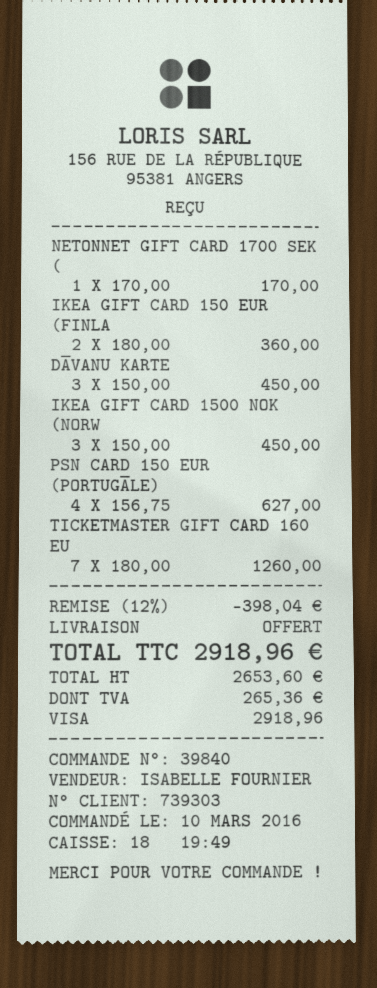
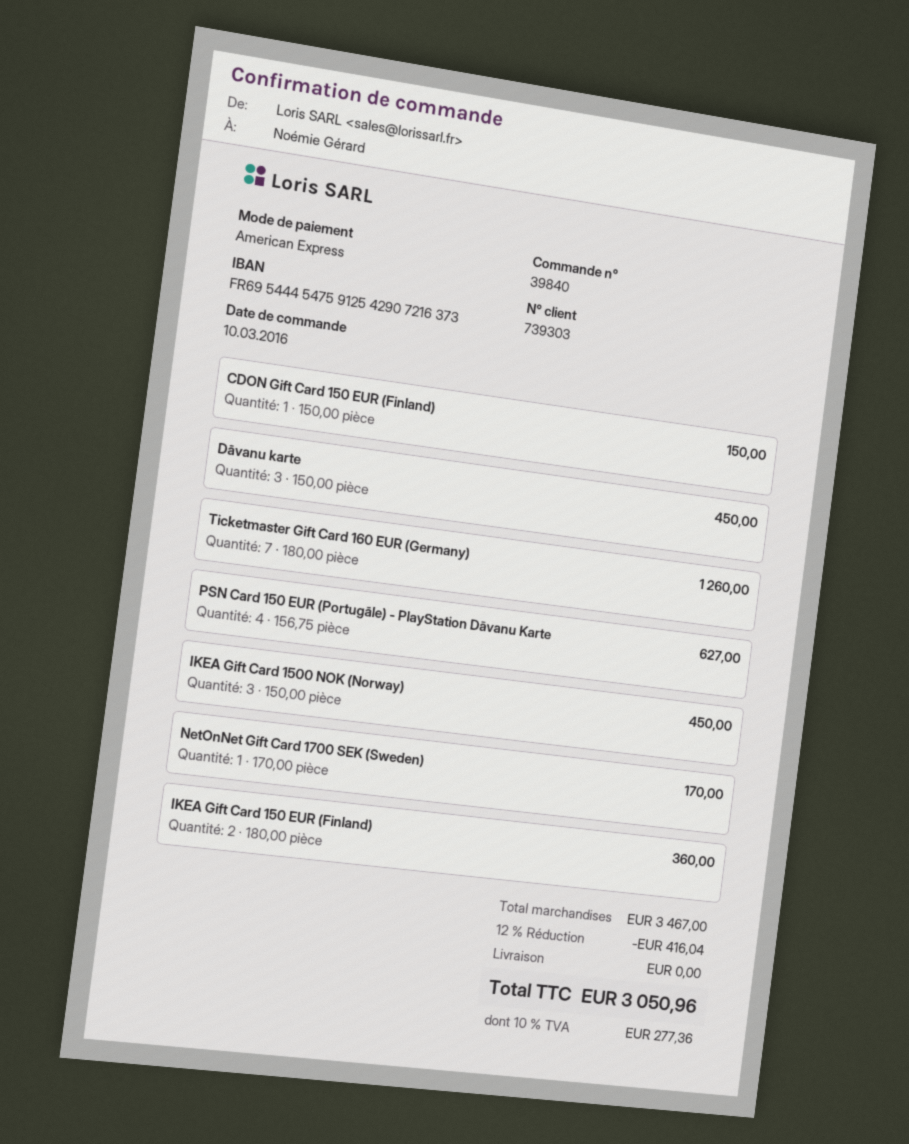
payment method: Visa -> American Express
CDON Gift Card 150 EUR (Finland): none -> 1 x 150.00 = 150.00
discount: 12% = 398.04 -> 12% = 416.04
tax: 265.36 -> 277.36
total: 2918.96 -> 3050.96

